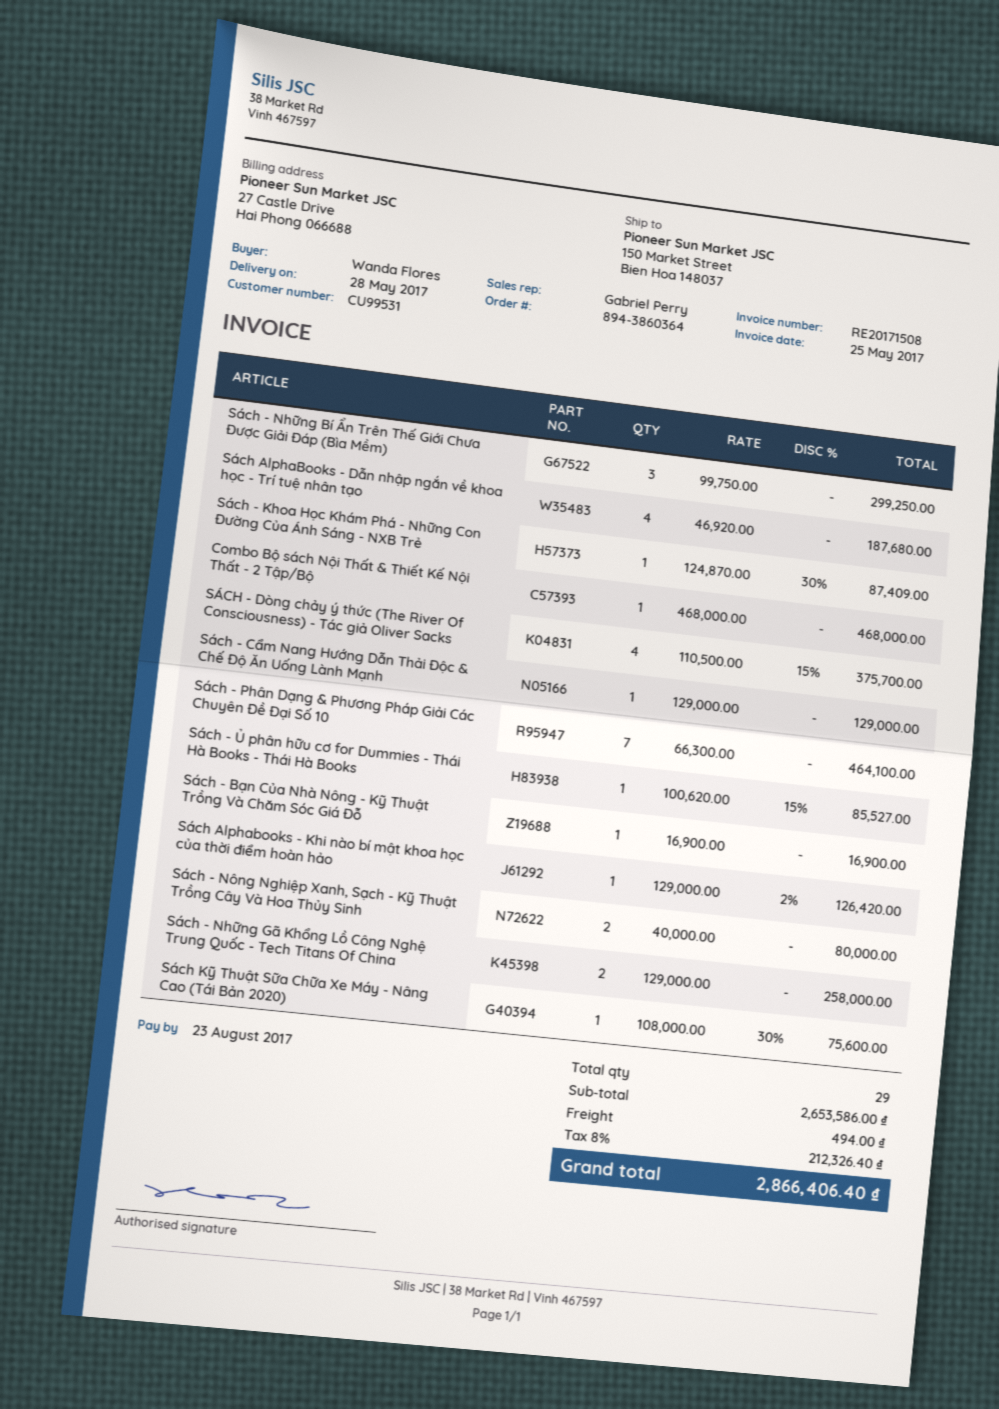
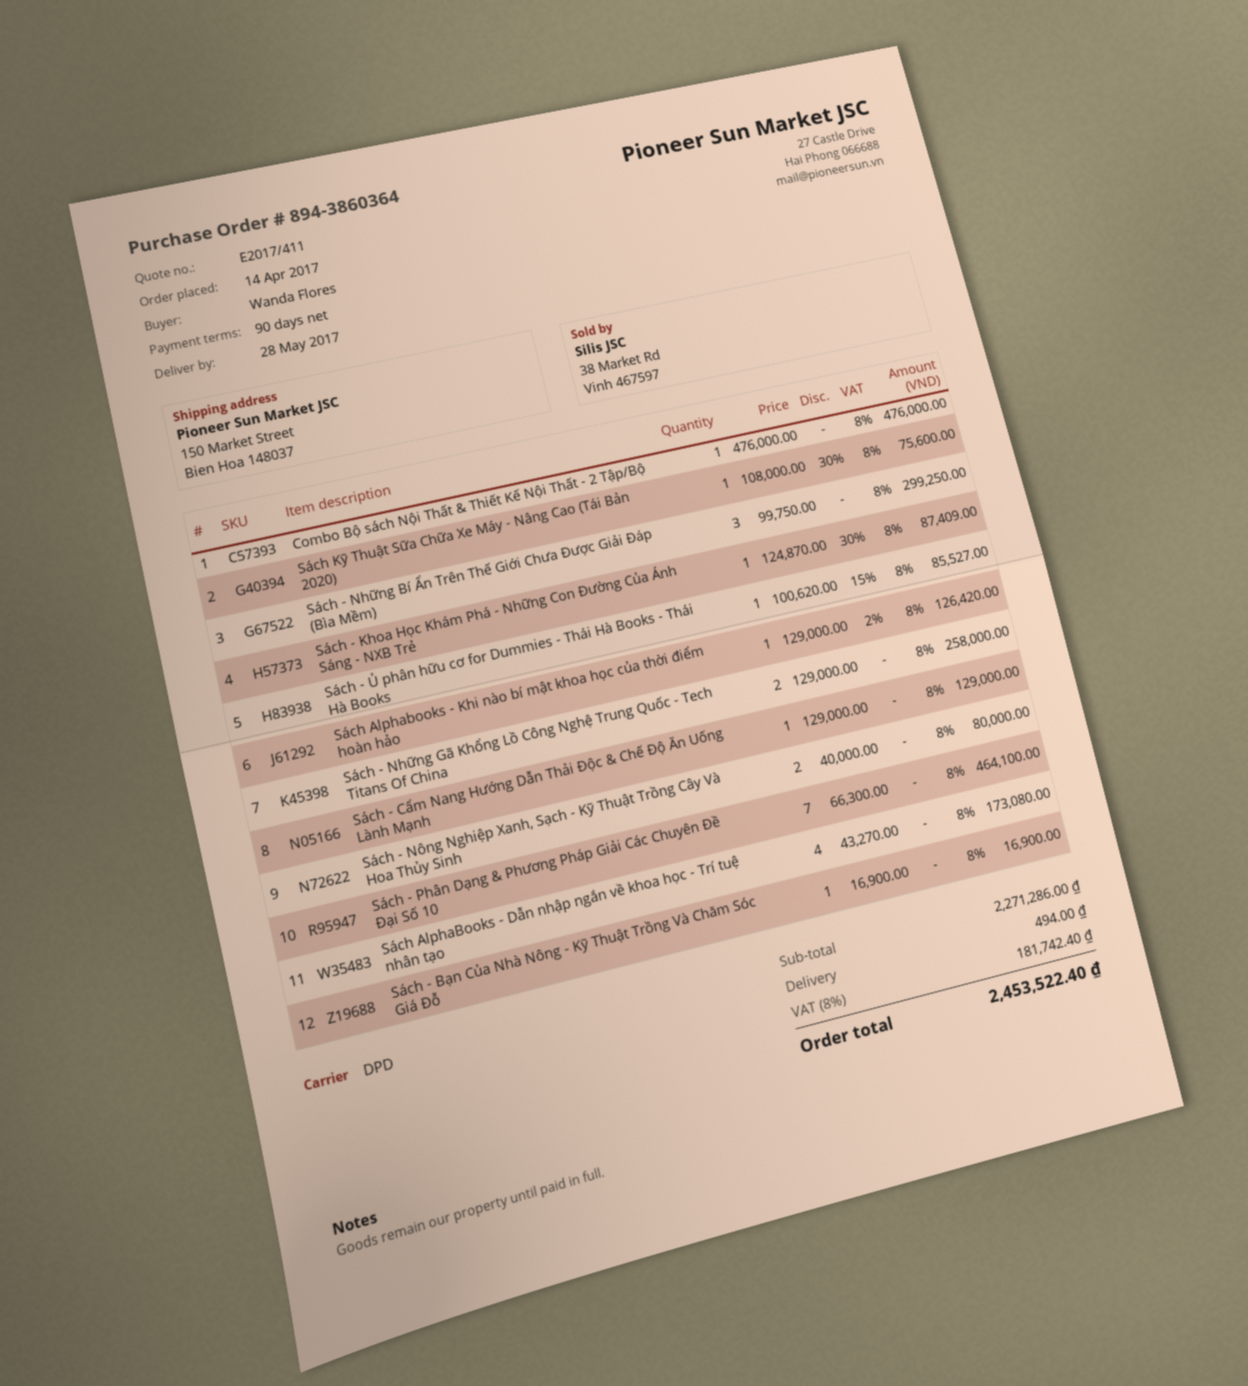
Sách AlphaBooks - Dẫn nhập ngắn về khoa học - Trí tuệ nhân tạo: 4 x 46920.00 = 187680.00 -> 4 x 43270.00 = 173080.00
Combo Bộ sách Nội Thất & Thiết Kế Nội Thất - 2 Tập/Bộ: 1 x 468000.00 = 468000.00 -> 1 x 476000.00 = 476000.00
SÁCH - Dòng chảy ý thức (The River Of Consciousness) - Tác giả Oliver Sacks: 4 x 110500.00 - 15% = 375700.00 -> none
subtotal: 2653586.00 -> 2271286.00
tax: 8% = 212326.40 -> 8% = 181742.40
total: 2866406.40 -> 2453522.40

